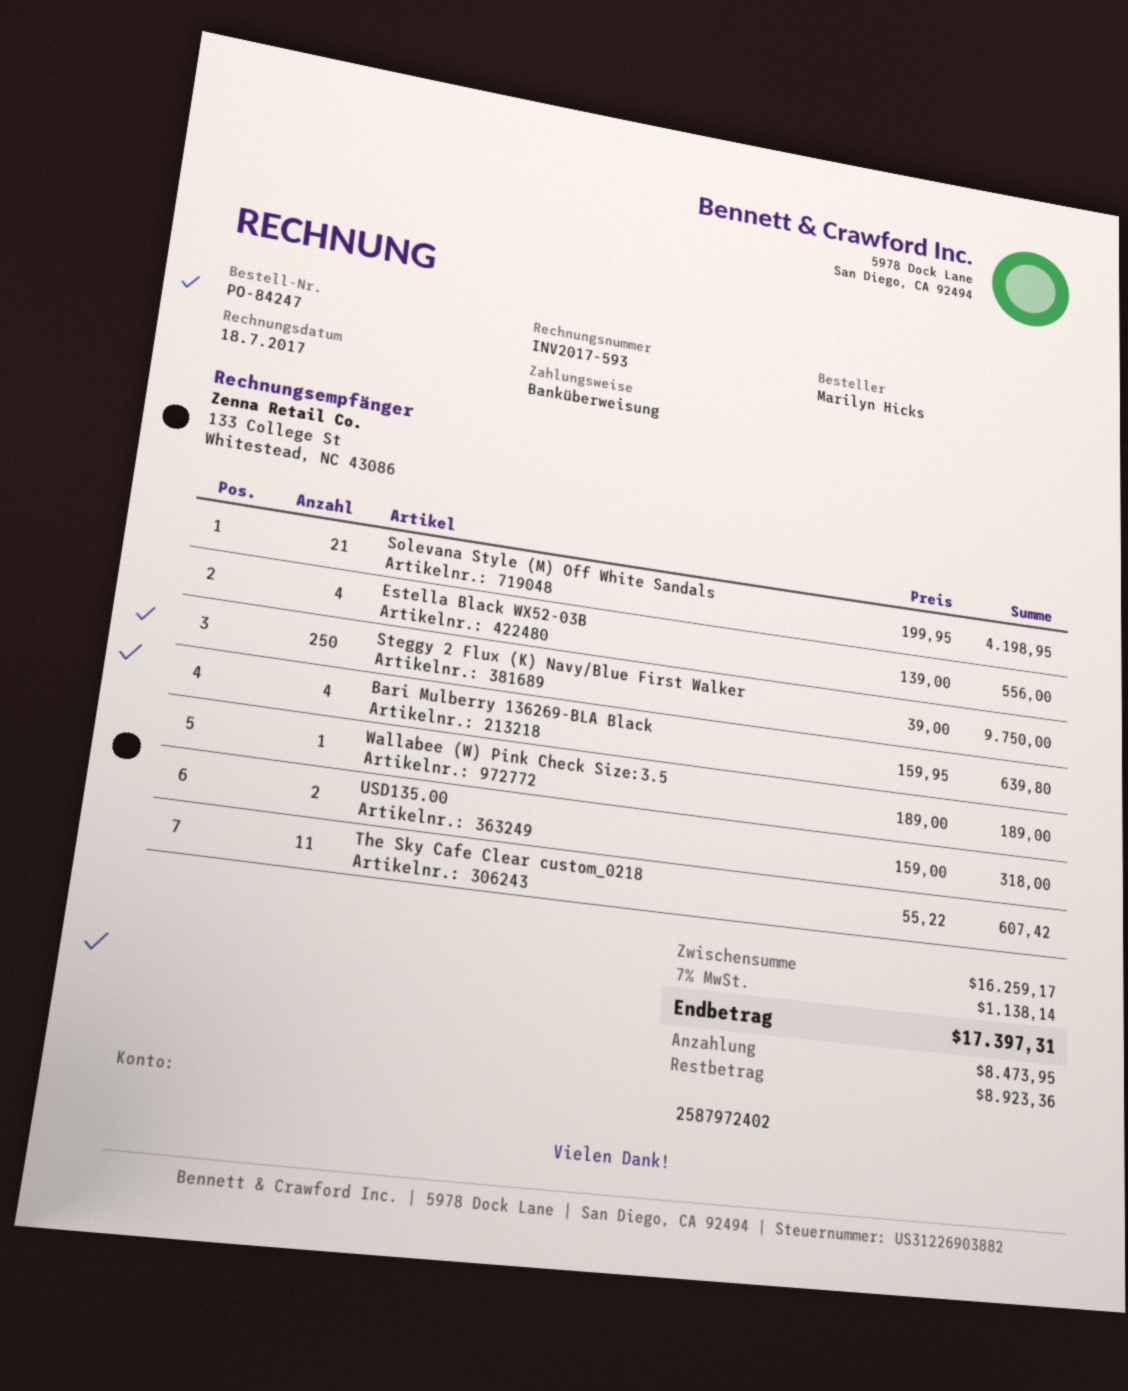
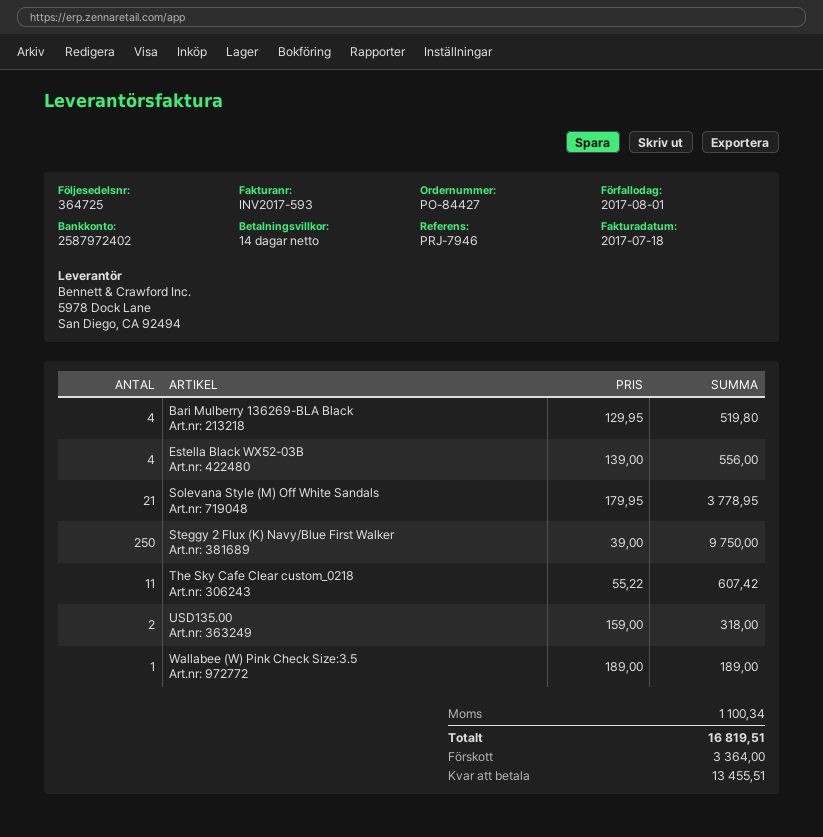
order number: PO-84247 -> PO-84427
Solevana Style (M) Off White Sandals: 21 x 199.95 = 4198.95 -> 21 x 179.95 = 3778.95
Bari Mulberry 136269-BLA Black: 4 x 159.95 = 639.80 -> 4 x 129.95 = 519.80
tax: 1138.14 -> 1100.34
total: 17397.31 -> 16819.51
deposit: 8473.95 -> 3364.00
balance: 8923.36 -> 13455.51

